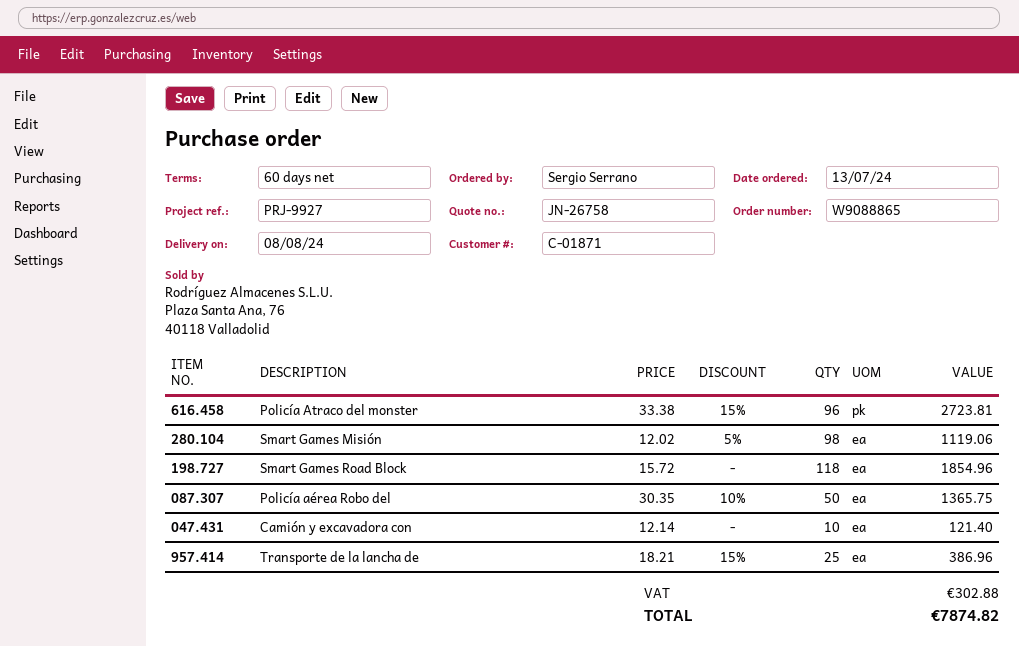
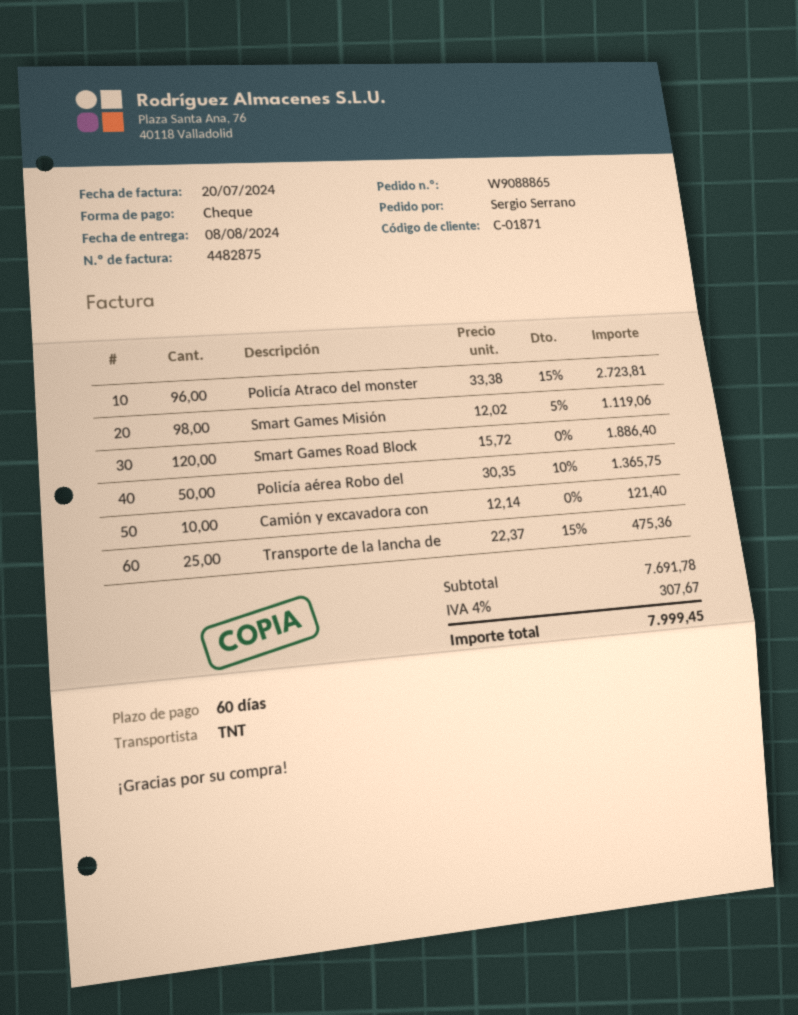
Smart Games Road Block: 118 x 15.72 = 1854.96 -> 120 x 15.72 = 1886.40
Transporte de la lancha de: 25 x 18.21 - 15% = 386.96 -> 25 x 22.37 - 15% = 475.36
tax: 302.88 -> 307.67
total: 7874.82 -> 7999.45

